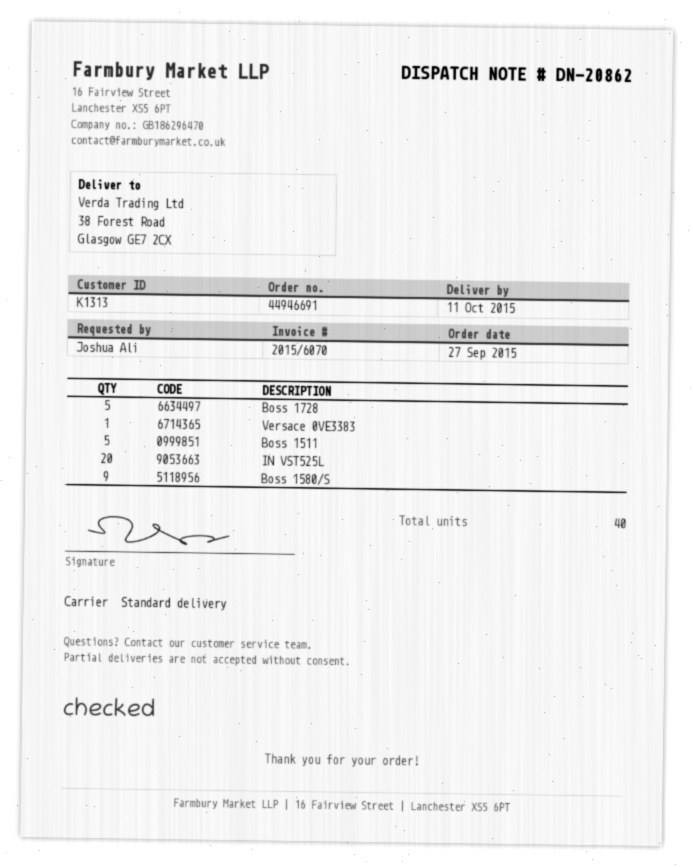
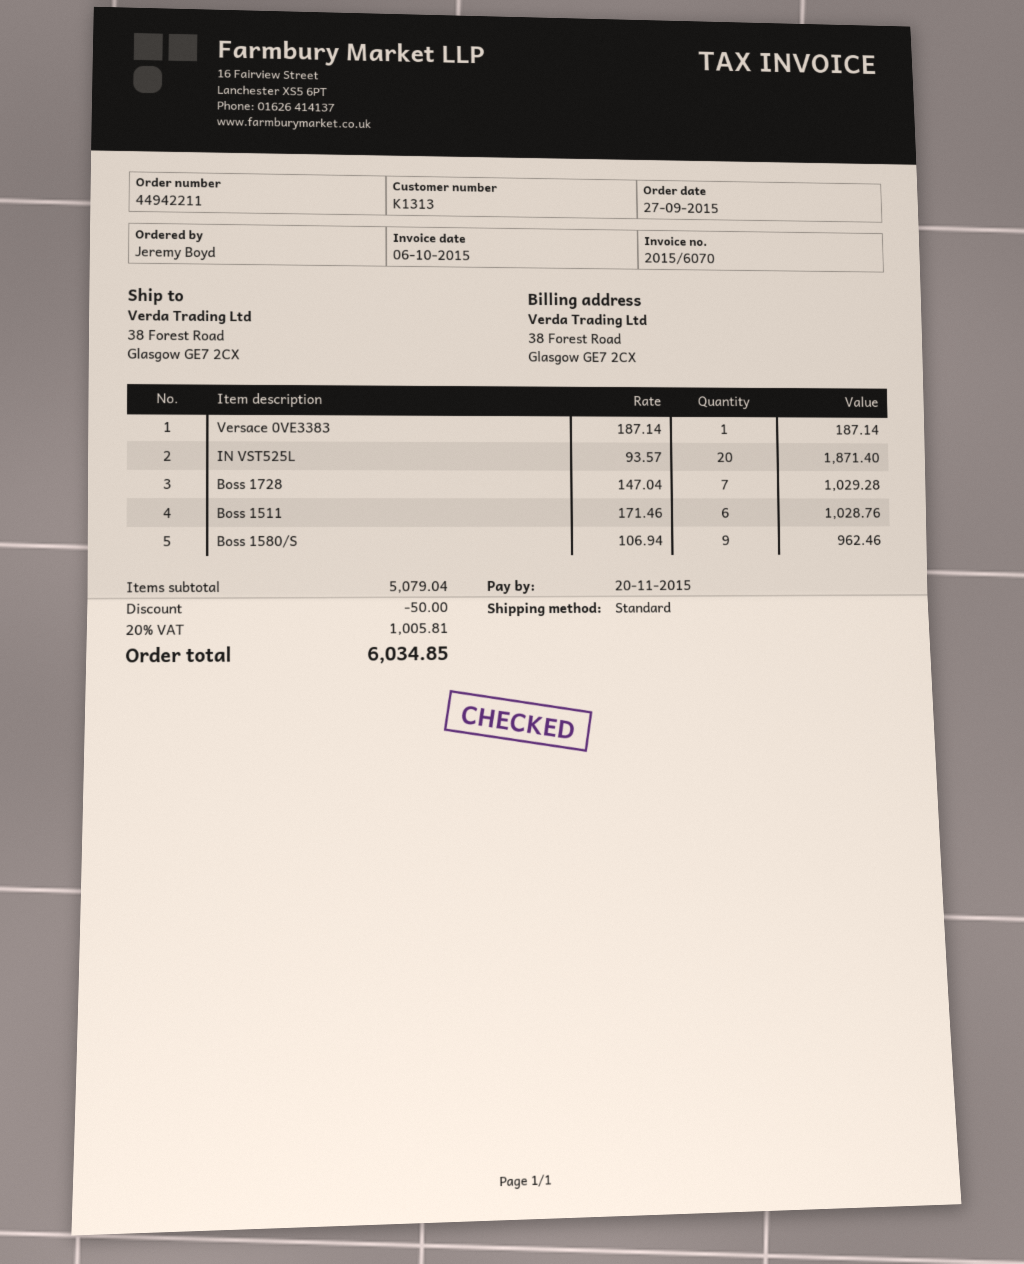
order number: 44946691 -> 44942211
ordered by: Joshua Ali -> Jeremy Boyd
Boss 1728: 5 -> 7
Boss 1511: 5 -> 6

